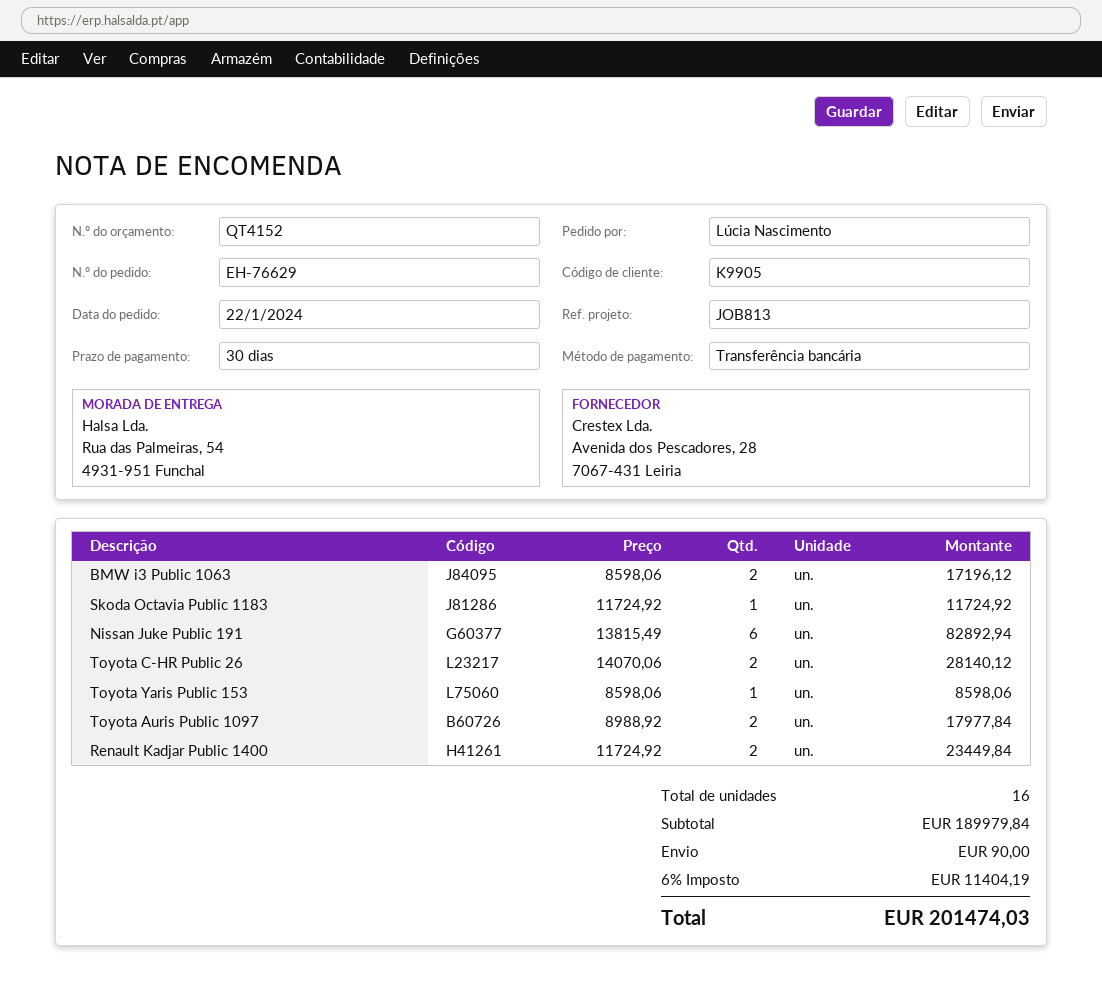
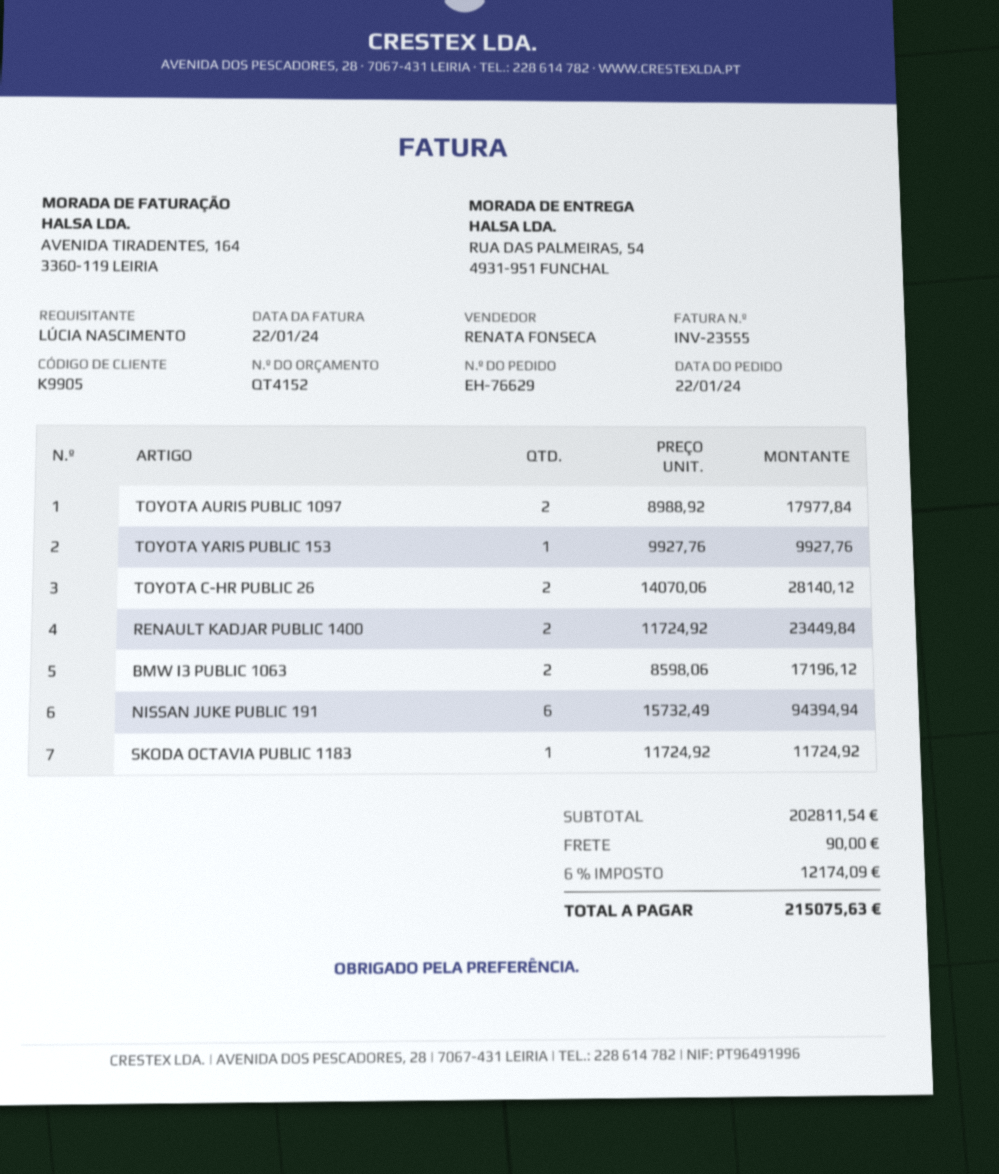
Nissan Juke Public 191: 6 x 13815.49 = 82892.94 -> 6 x 15732.49 = 94394.94
Toyota Yaris Public 153: 1 x 8598.06 = 8598.06 -> 1 x 9927.76 = 9927.76
subtotal: 189979.84 -> 202811.54
tax: 6% = 11404.19 -> 6% = 12174.09
total: 201474.03 -> 215075.63

